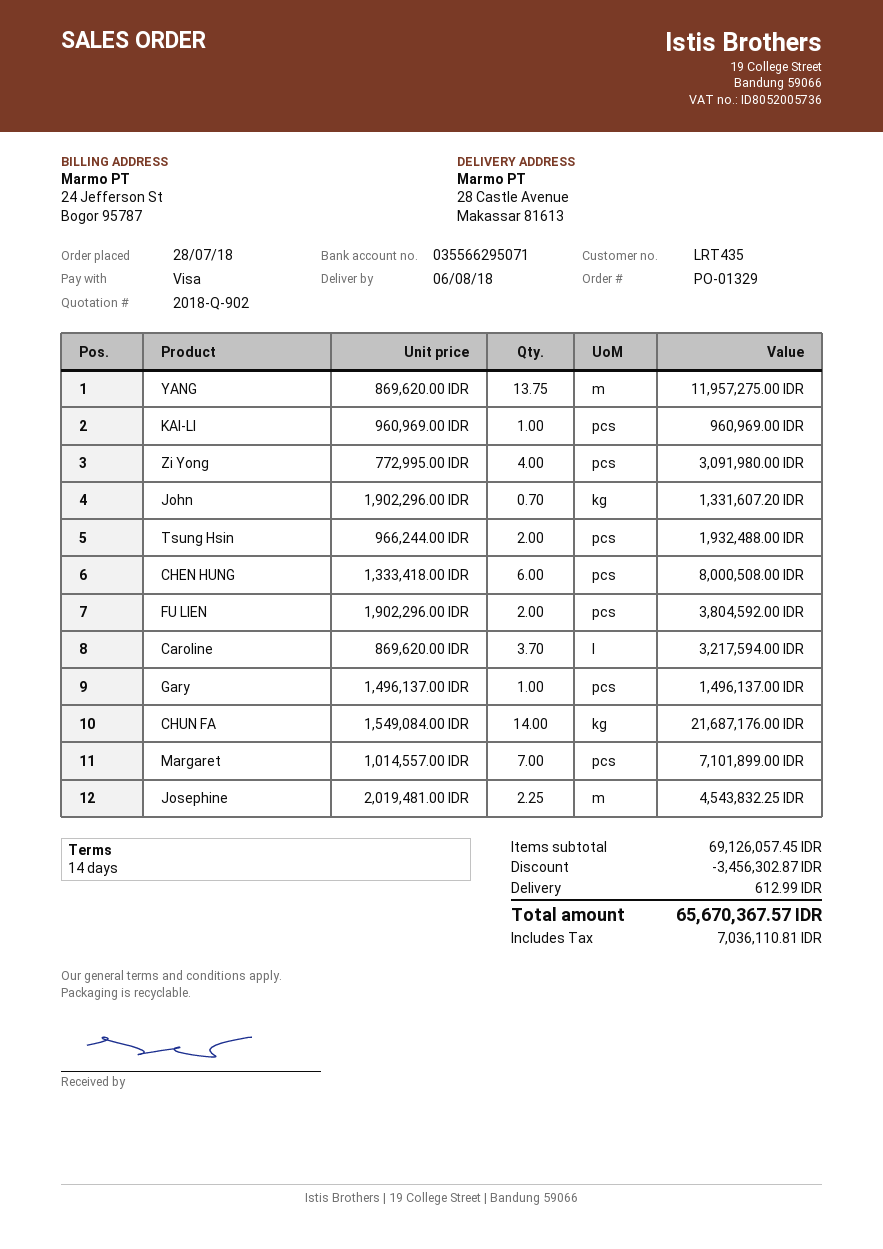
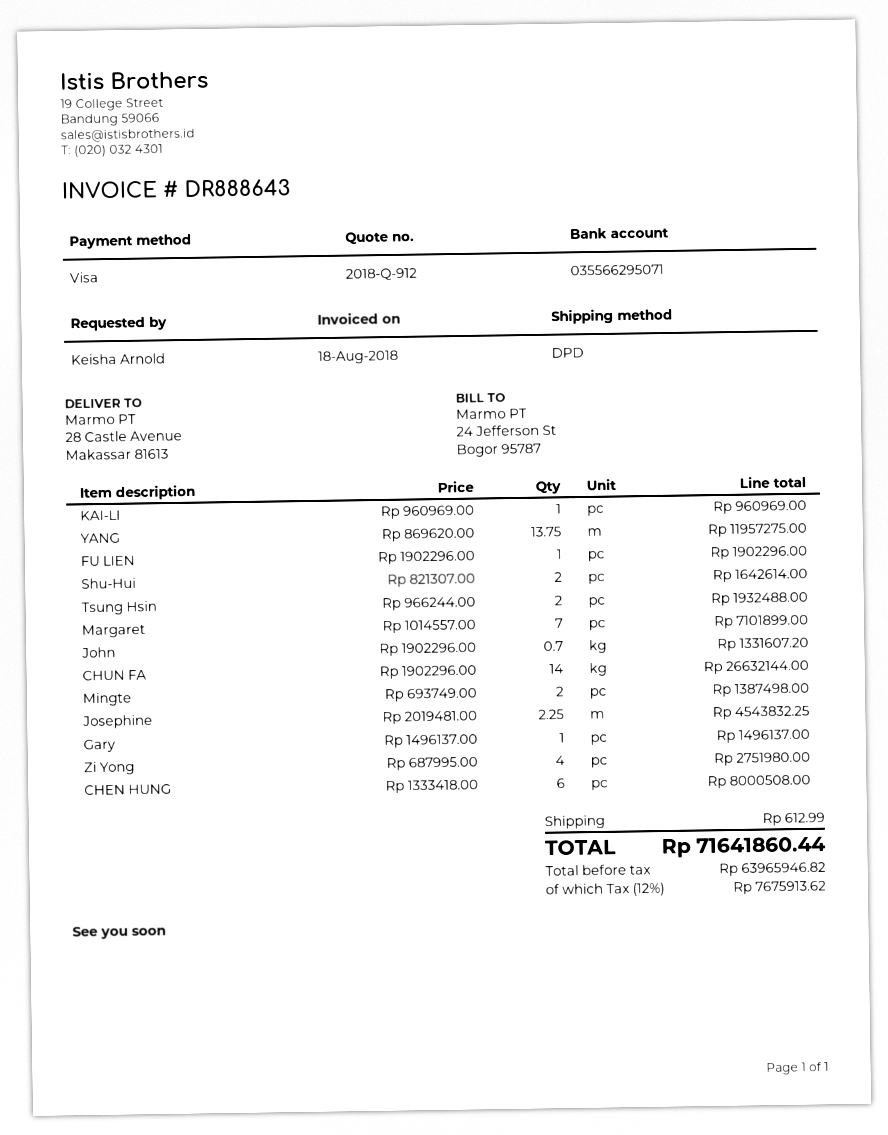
quote number: 2018-Q-902 -> 2018-Q-912
Zi Yong: 4 x 772995.00 = 3091980.00 -> 4 x 687995.00 = 2751980.00
FU LIEN: 2 x 1902296.00 = 3804592.00 -> 1 x 1902296.00 = 1902296.00
Caroline: 3.7 x 869620.00 = 3217594.00 -> none
CHUN FA: 14 x 1549084.00 = 21687176.00 -> 14 x 1902296.00 = 26632144.00
Shu-Hui: none -> 2 x 821307.00 = 1642614.00
Mingte: none -> 2 x 693749.00 = 1387498.00
discount: 3456302.87 -> none
tax: 7036110.81 -> 7675913.62
total: 65670367.57 -> 71641860.44

